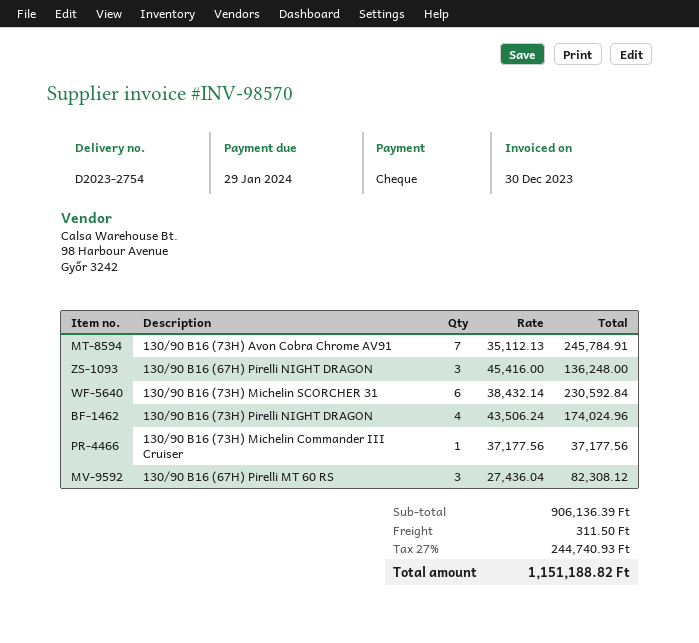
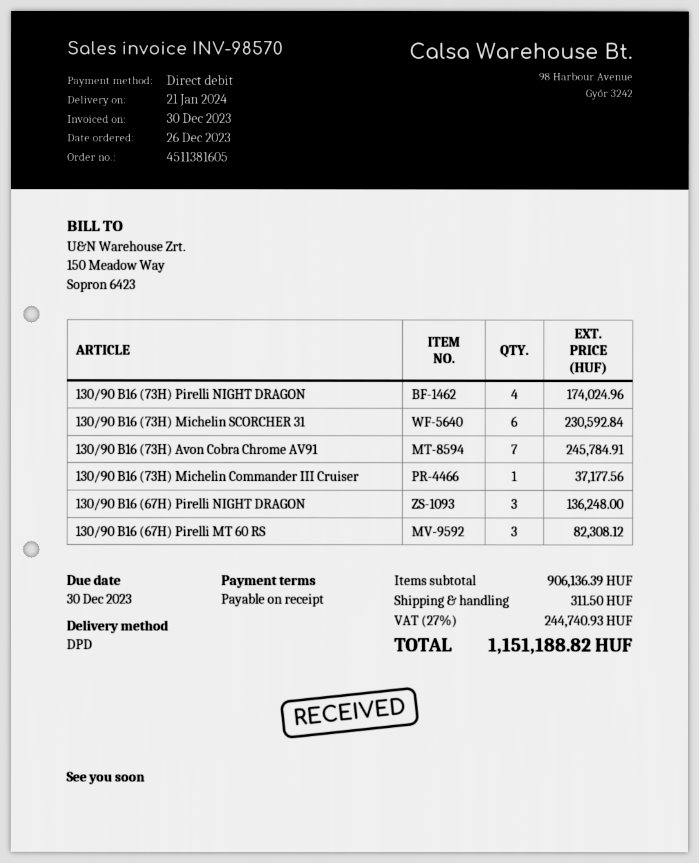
due date: 2024-01-29 -> 2023-12-30
payment method: cheque -> direct debit

